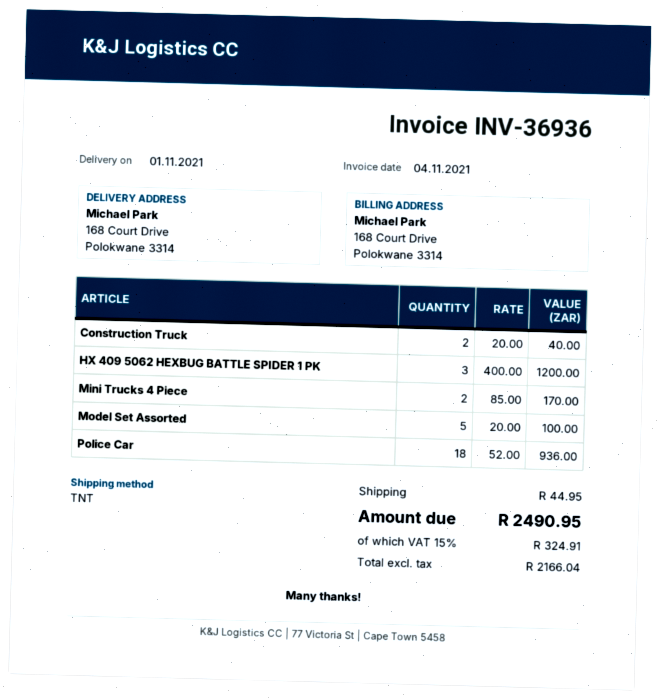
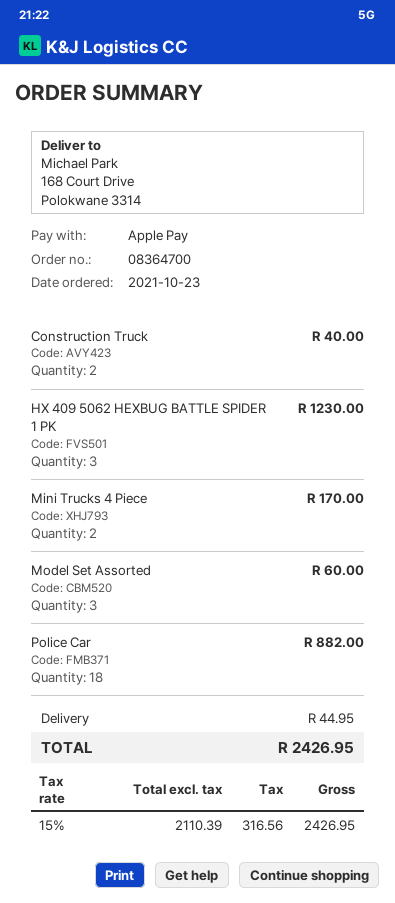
HX 409 5062 HEXBUG BATTLE SPIDER 1 PK: 3 for 1200.00 -> 3 for 1230.00
Model Set Assorted: 5 for 100.00 -> 3 for 60.00
Police Car: 18 for 936.00 -> 18 for 882.00
net: 2166.04 -> 2110.39
tax: 15% = 324.91 -> 15% = 316.56
total: 2490.95 -> 2426.95

